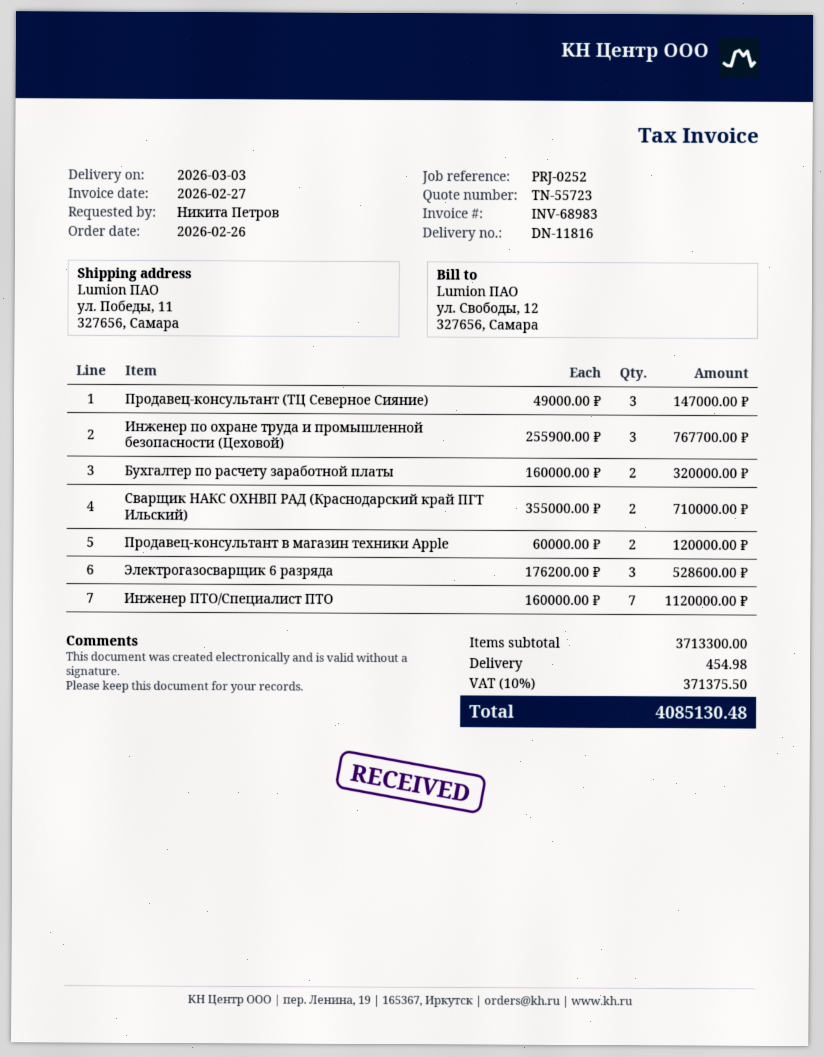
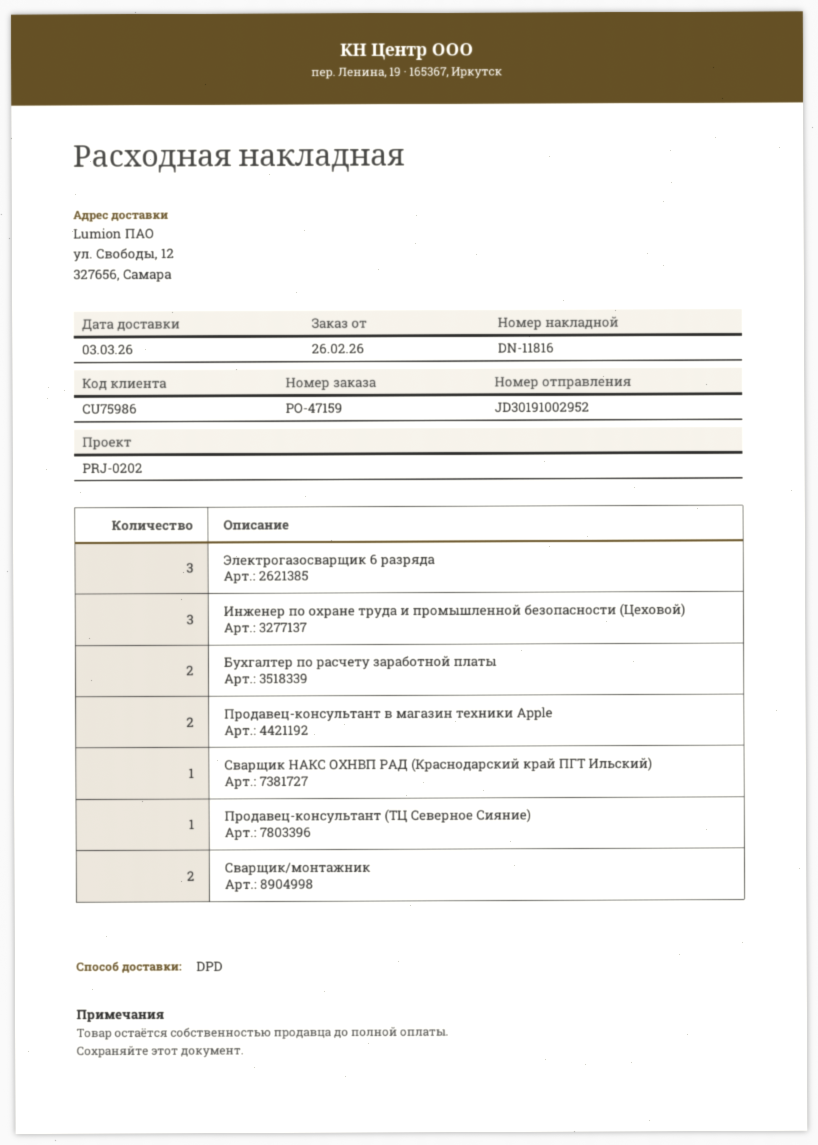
reference: PRJ-0252 -> PRJ-0202
ship to: ул. Победы, 11, 327656, Самара -> ул. Свободы, 12, 327656, Самара
Продавец-консультант (ТЦ Северное Сияние): 3 -> 1
Сварщик НАКС ОХНВП РАД (Краснодарский край ПГТ Ильский): 2 -> 1
Инженер ПТО/Специалист ПТО: 7 -> none
Сварщик/монтажник: none -> 2

